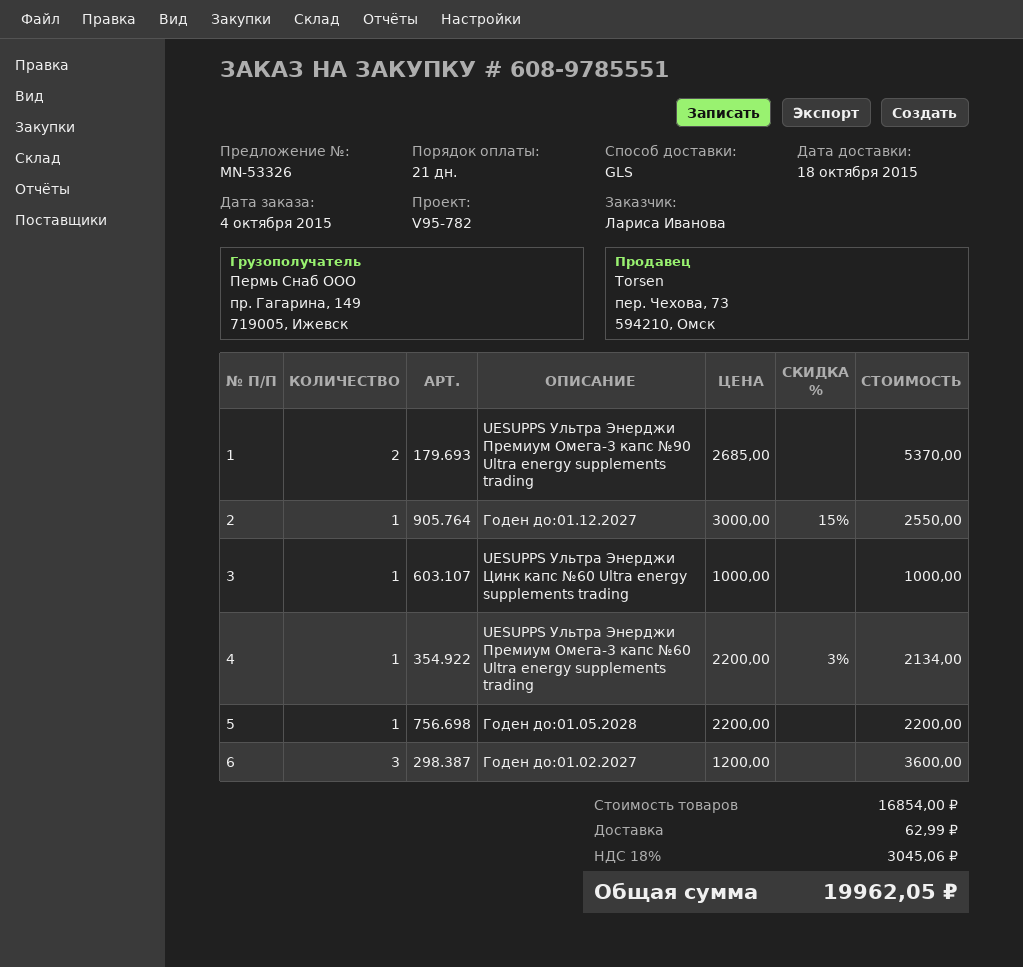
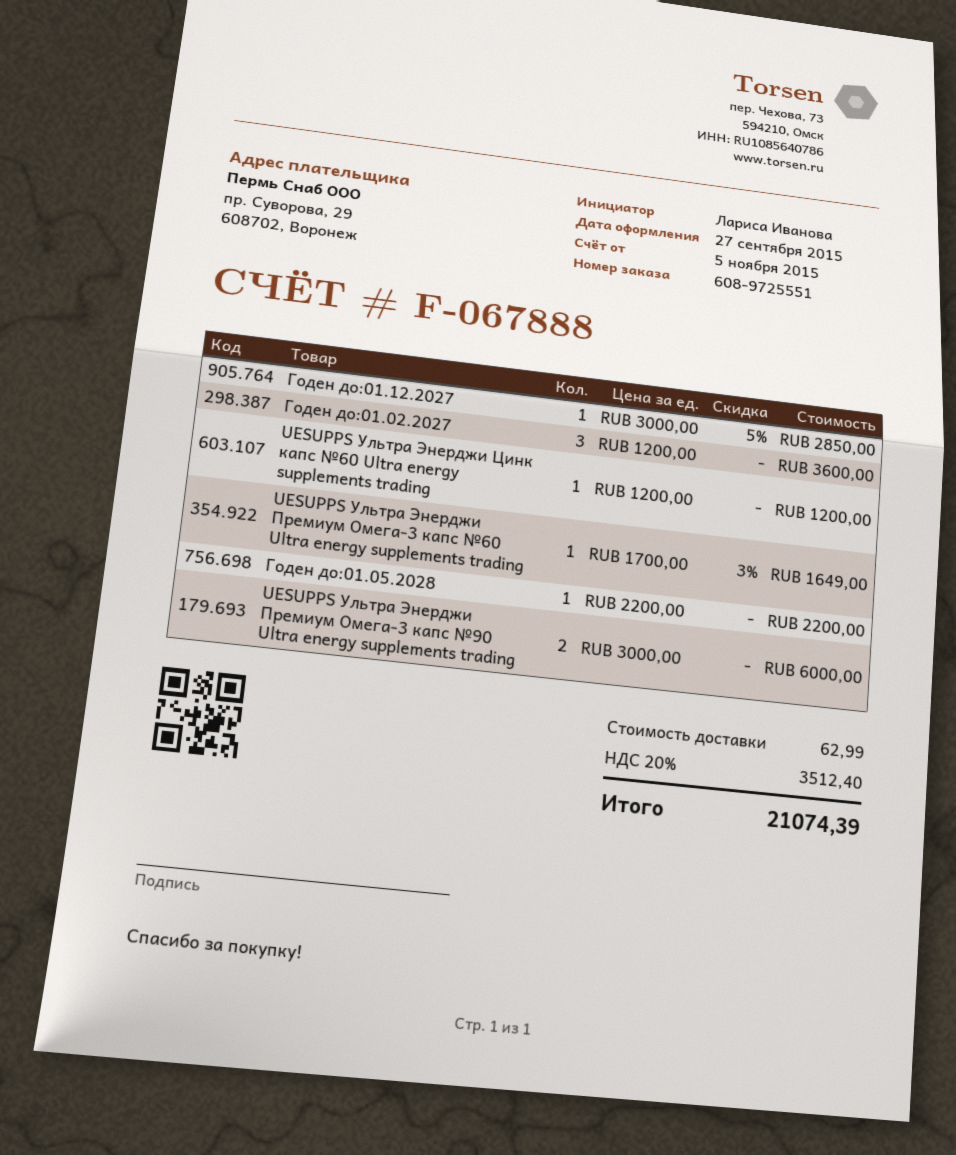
order number: 608-9785551 -> 608-9725551
order date: 2015-10-04 -> 2015-09-27
UESUPPS Ультра Энерджи Премиум Омега-3 капс №90 Ultra energy supplements trading: 2 x 2685.00 = 5370.00 -> 2 x 3000.00 = 6000.00
Годен до:01.12.2027: 1 x 3000.00 - 15% = 2550.00 -> 1 x 3000.00 - 5% = 2850.00
UESUPPS Ультра Энерджи Цинк капс №60 Ultra energy supplements trading: 1 x 1000.00 = 1000.00 -> 1 x 1200.00 = 1200.00
UESUPPS Ультра Энерджи Премиум Омега-3 капс №60 Ultra energy supplements trading: 1 x 2200.00 - 3% = 2134.00 -> 1 x 1700.00 - 3% = 1649.00
tax: 18% = 3045.06 -> 20% = 3512.40
total: 19962.05 -> 21074.39

